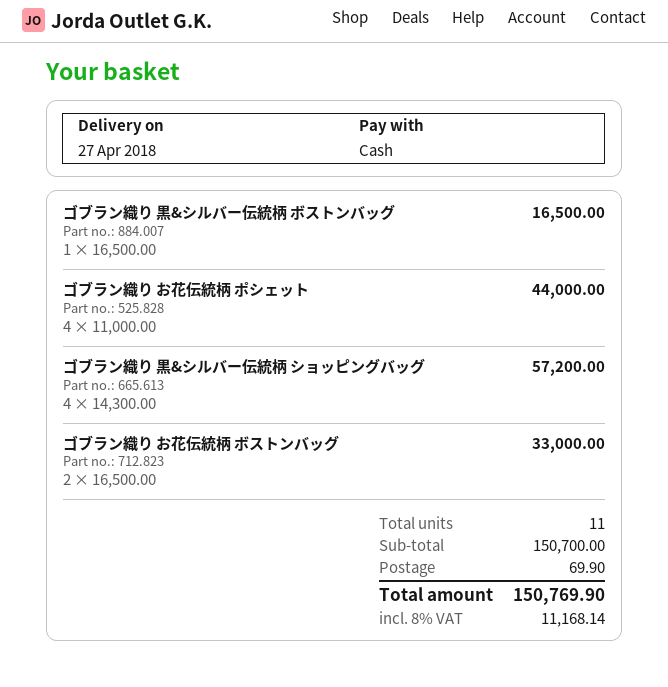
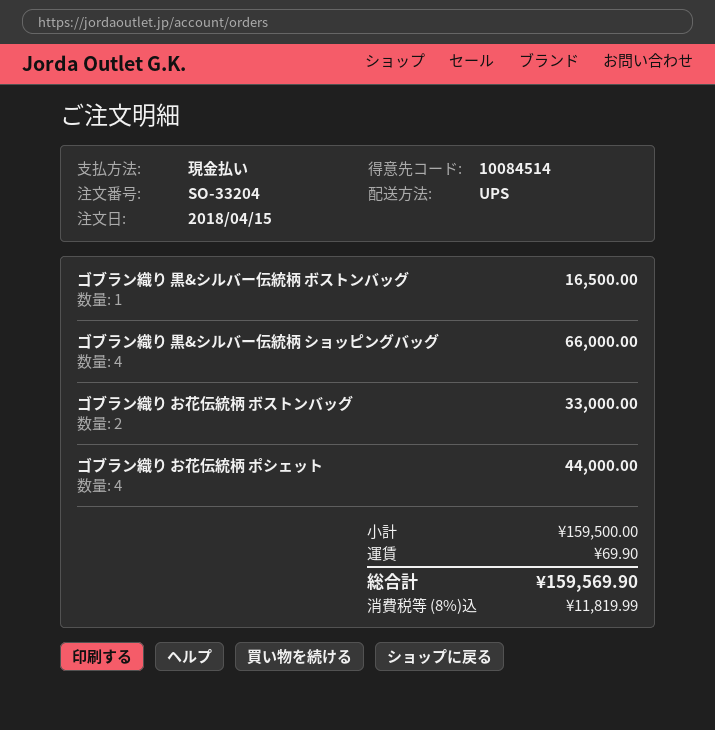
ゴブラン織り 黒&シルバー伝統柄 ショッピングバッグ: 4 for 57200.00 -> 4 for 66000.00
subtotal: 150700.00 -> 159500.00
tax: 8% = 11168.14 -> 8% = 11819.99
total: 150769.90 -> 159569.90

